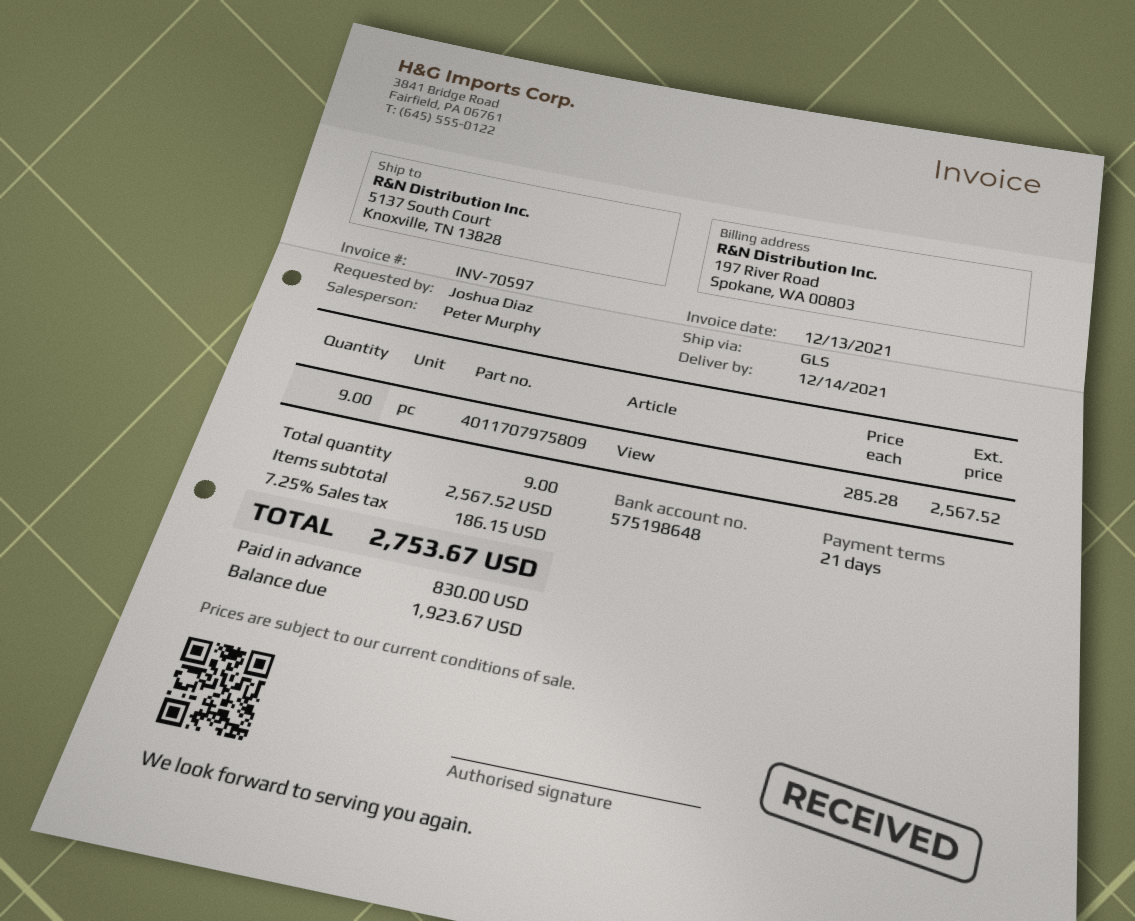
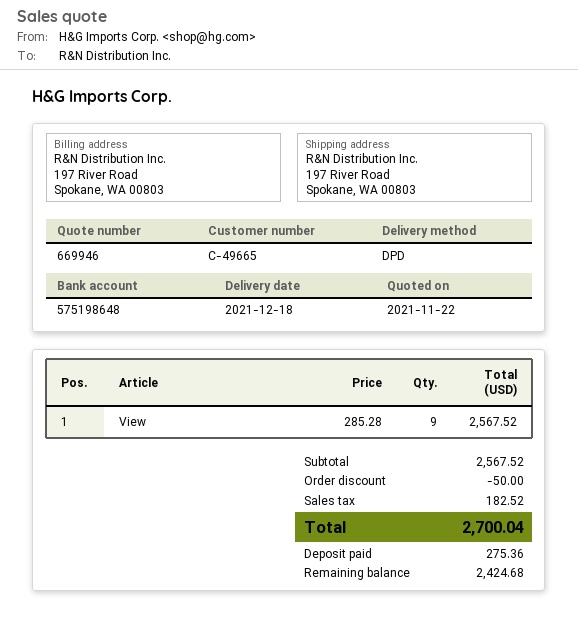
delivery date: 2021-12-14 -> 2021-12-18
shipping method: GLS -> DPD
ship to: 5137 South Court, Knoxville, TN 13828 -> 197 River Road, Spokane, WA 00803
discount: none -> 50.00
tax: 186.15 -> 182.52
total: 2753.67 -> 2700.04
deposit: 830.00 -> 275.36
balance: 1923.67 -> 2424.68

